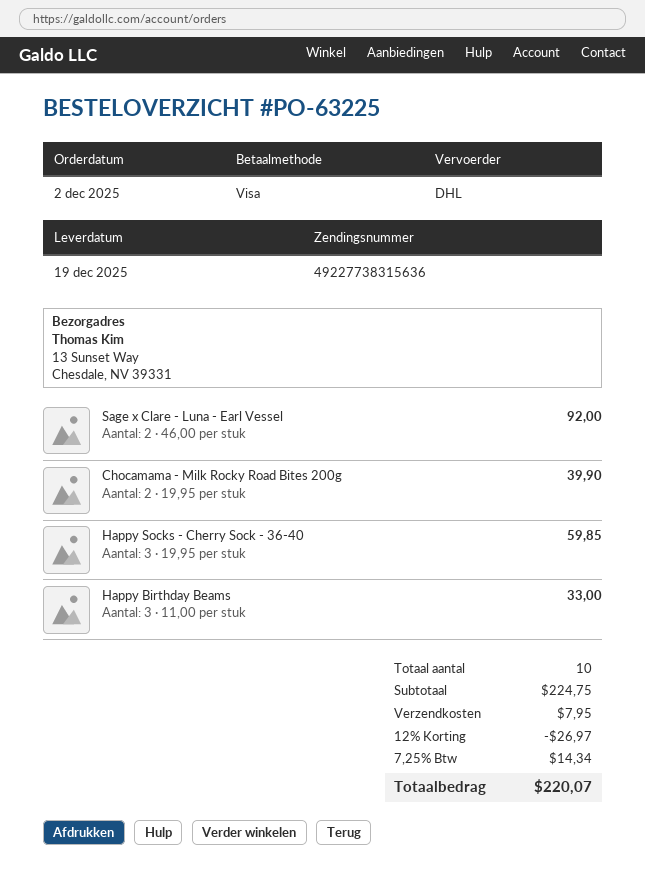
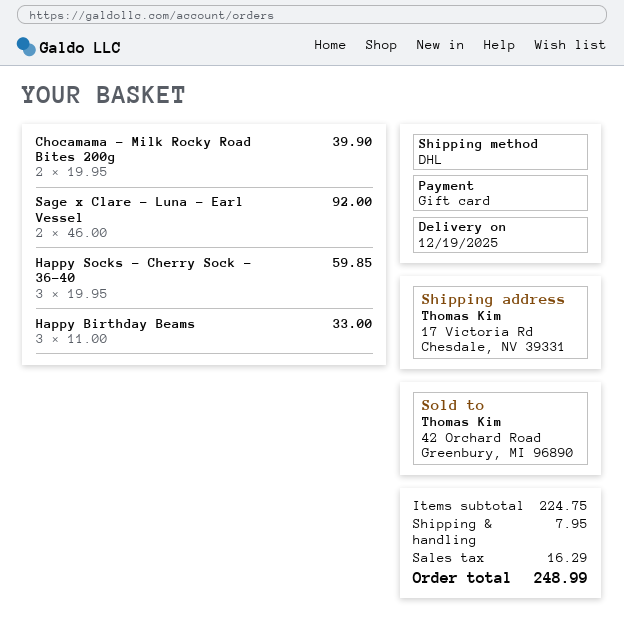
payment method: Visa -> gift card
ship to: 13 Sunset Way, Chesdale, NV 39331 -> 17 Victoria Rd, Chesdale, NV 39331
discount: 12% = 26.97 -> none
tax: 14.34 -> 16.29
total: 220.07 -> 248.99

